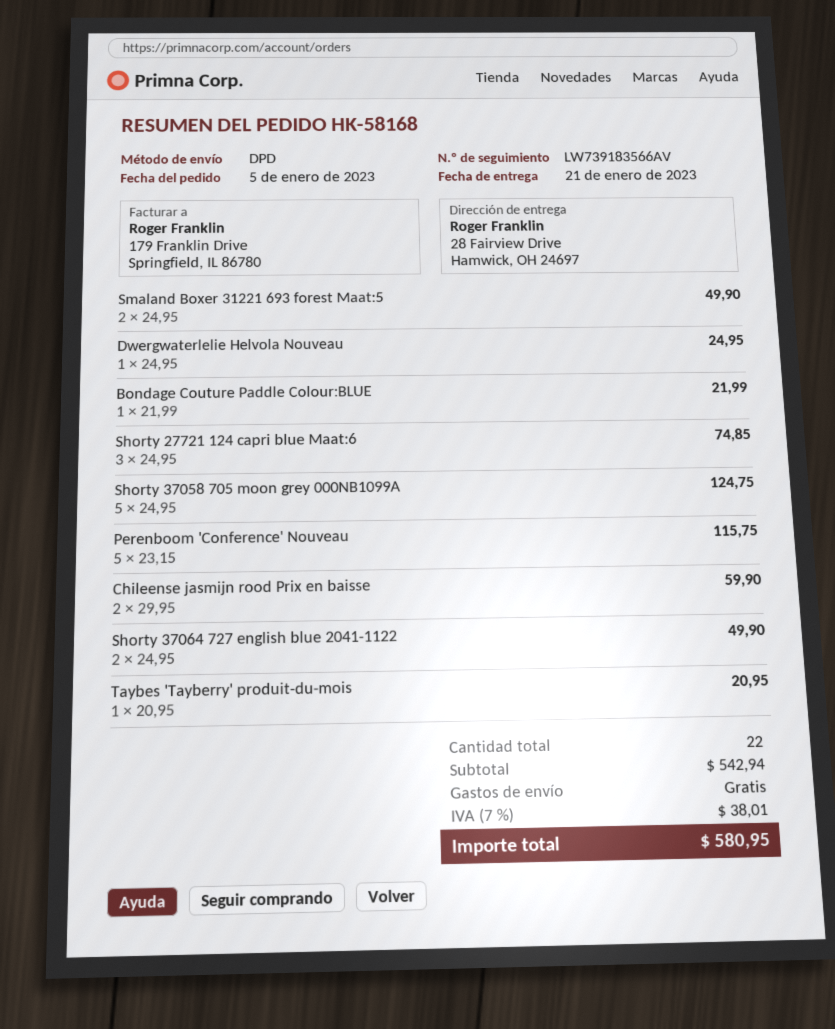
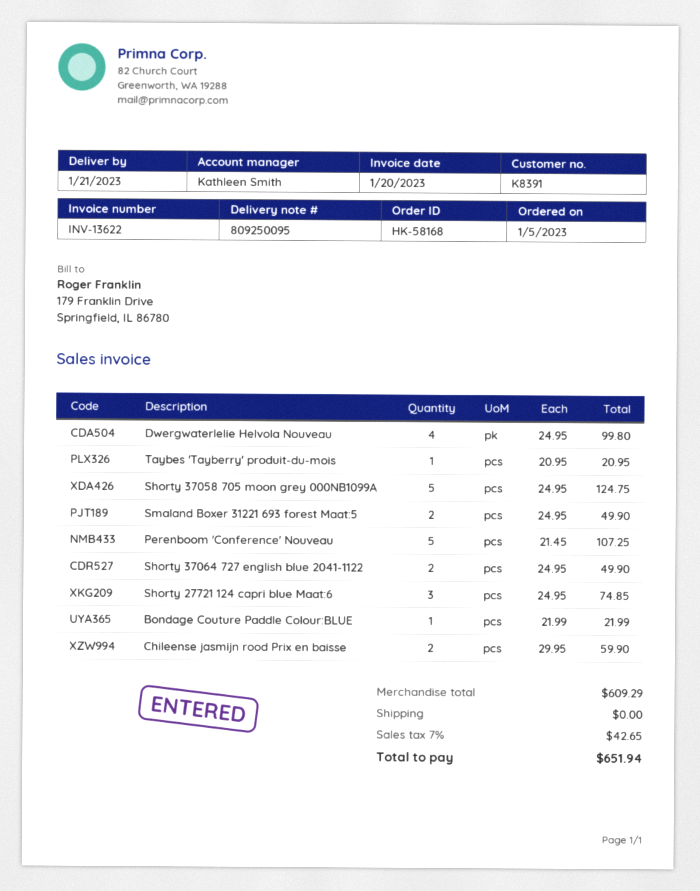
Dwergwaterlelie Helvola Nouveau: 1 x 24.95 = 24.95 -> 4 x 24.95 = 99.80
Perenboom 'Conference' Nouveau: 5 x 23.15 = 115.75 -> 5 x 21.45 = 107.25
subtotal: 542.94 -> 609.29
tax: 7% = 38.01 -> 7% = 42.65
total: 580.95 -> 651.94

